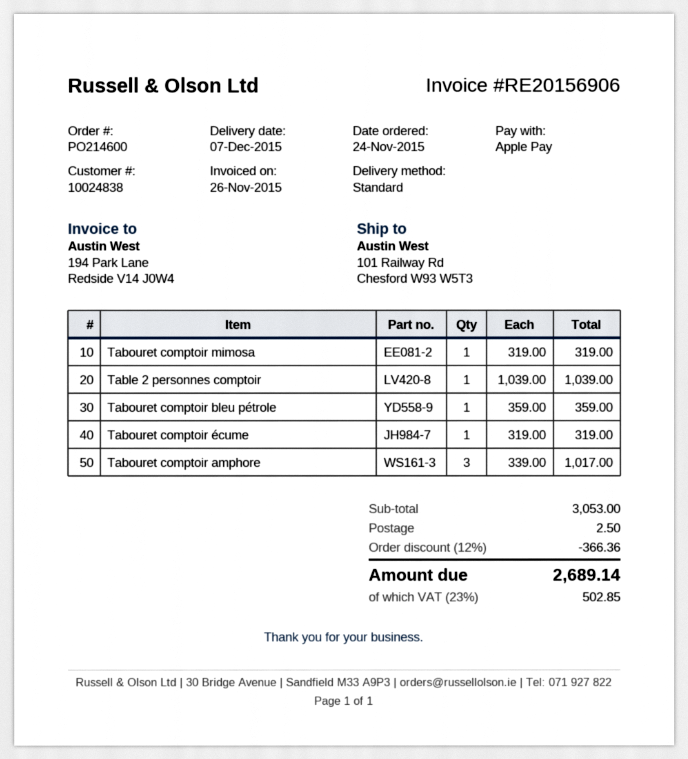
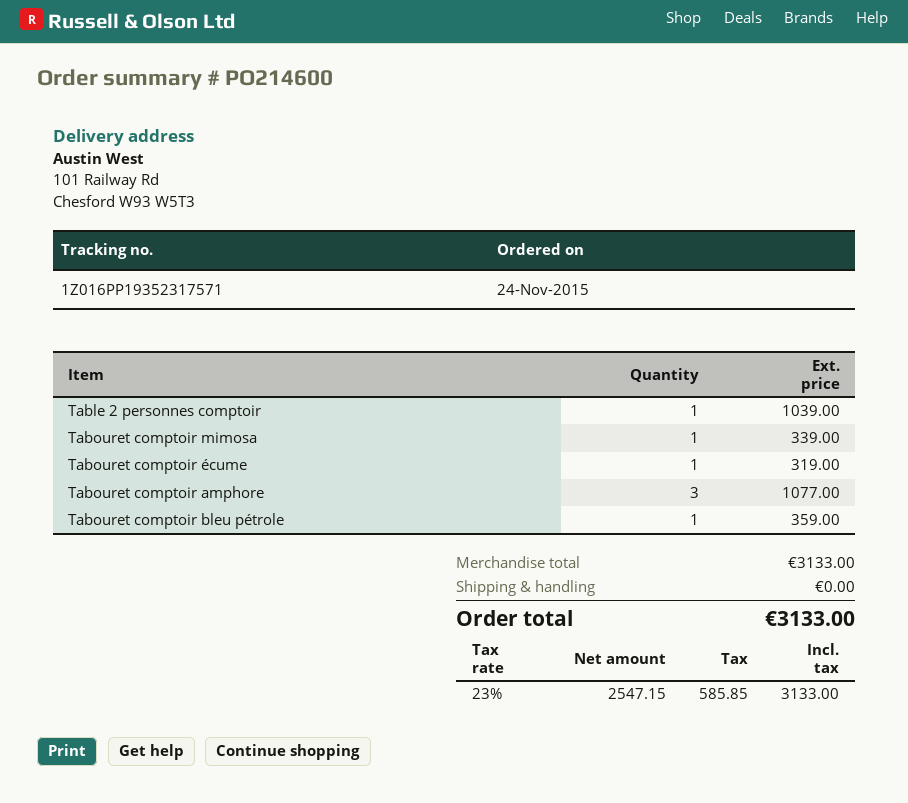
Tabouret comptoir mimosa: 1 for 319.00 -> 1 for 339.00
Tabouret comptoir amphore: 3 for 1017.00 -> 3 for 1077.00
subtotal: 3053.00 -> 3133.00
discount: 12% = 366.36 -> none
shipping: 2.50 -> 0.00
tax: 23% = 502.85 -> 23% = 585.85
total: 2689.14 -> 3133.00

